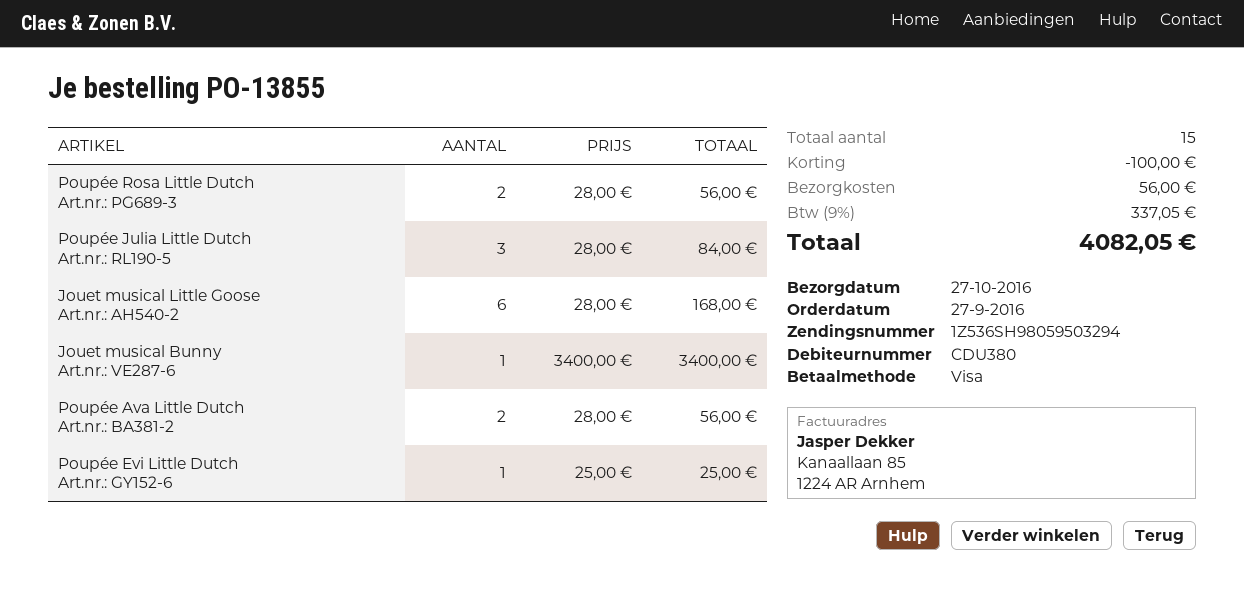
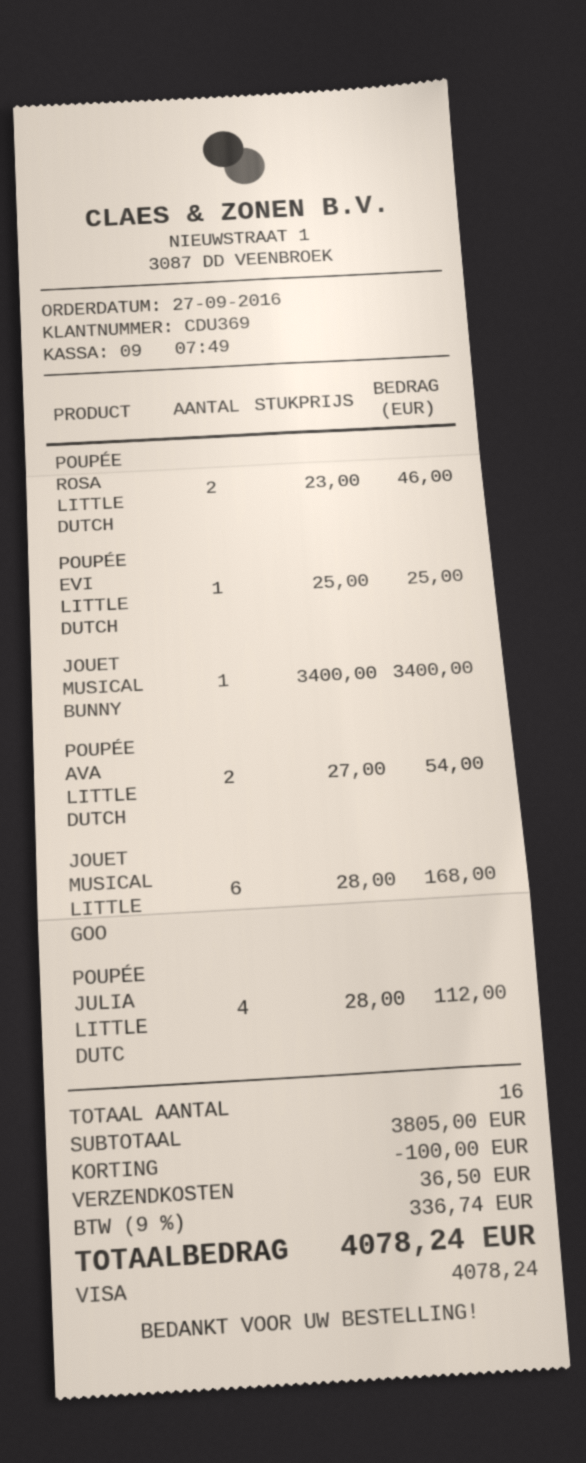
customer number: CDU380 -> CDU369
Poupée Rosa Little Dutch: 2 x 28.00 = 56.00 -> 2 x 23.00 = 46.00
Poupée Julia Little Dutch: 3 x 28.00 = 84.00 -> 4 x 28.00 = 112.00
Poupée Ava Little Dutch: 2 x 28.00 = 56.00 -> 2 x 27.00 = 54.00
total quantity: 15 -> 16
shipping: 56.00 -> 36.50
tax: 9% = 337.05 -> 9% = 336.74
total: 4082.05 -> 4078.24

